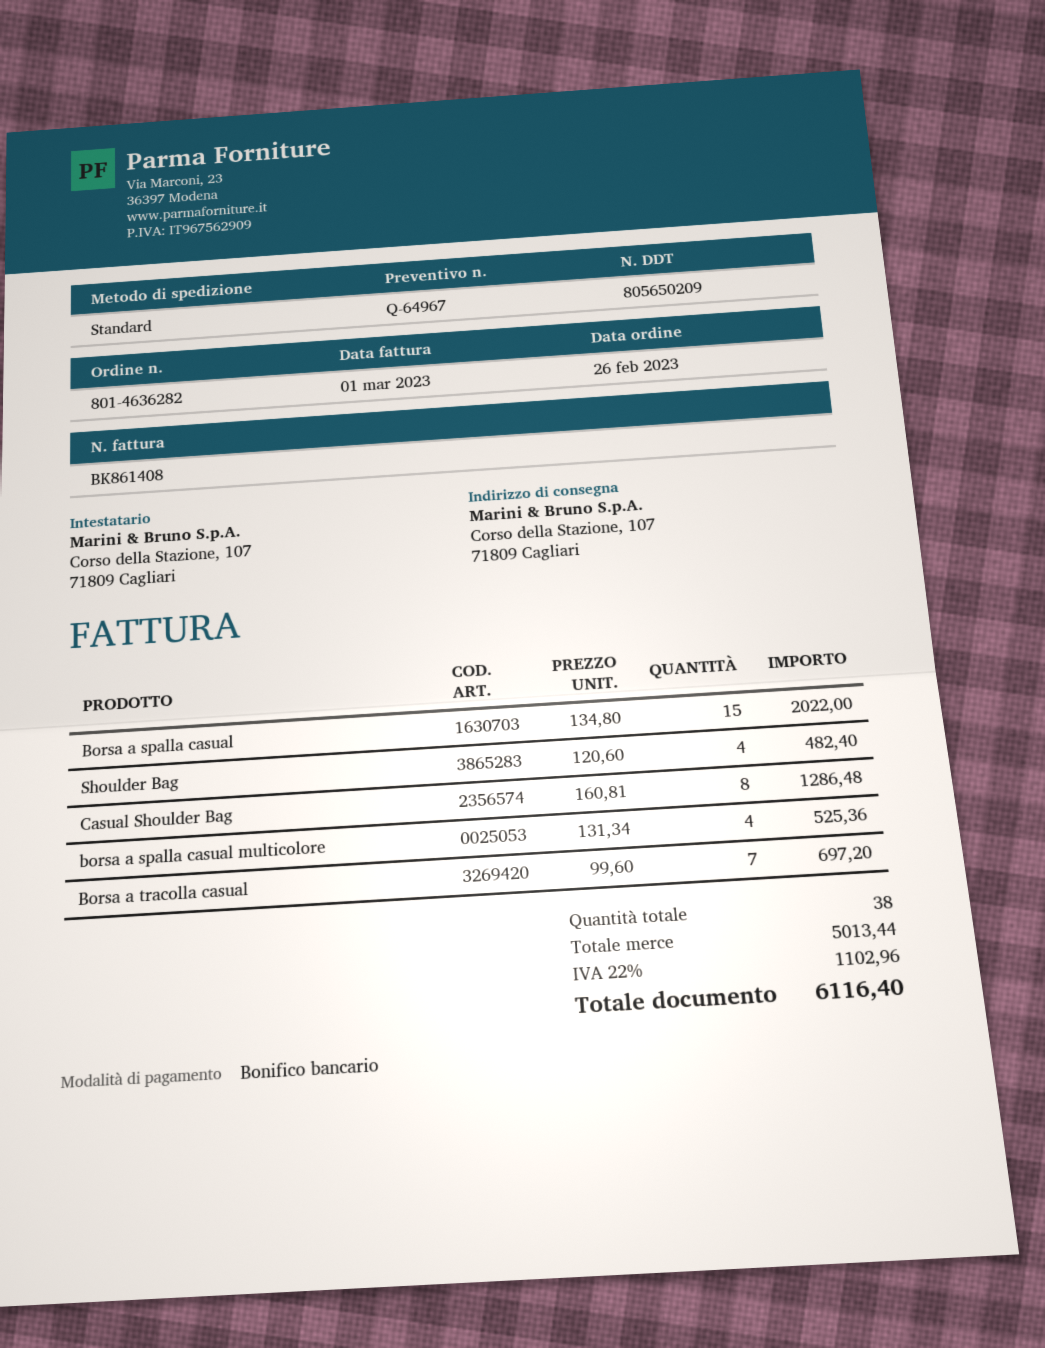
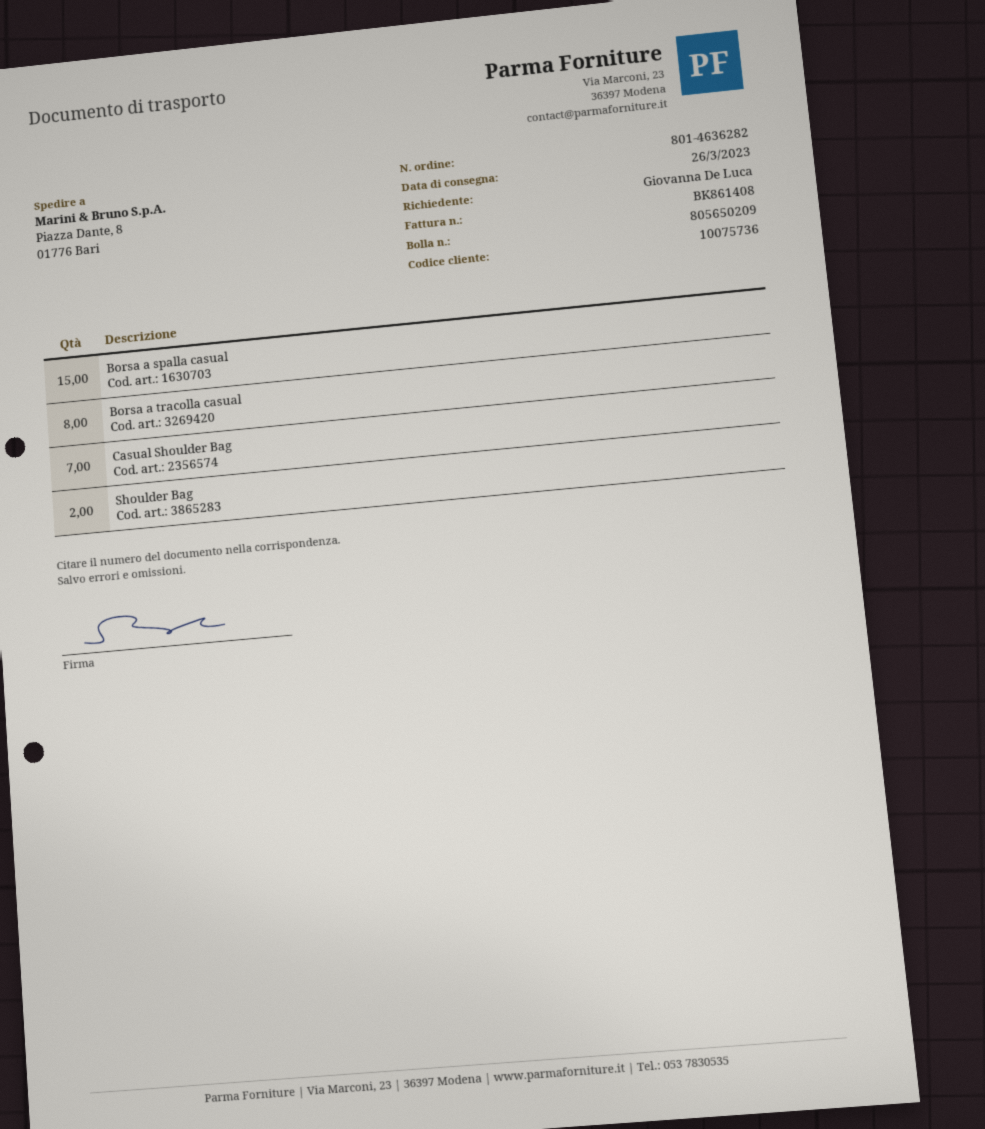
ship to: Corso della Stazione, 107, 71809 Cagliari -> Piazza Dante, 8, 01776 Bari
Shoulder Bag: 4 -> 2
Casual Shoulder Bag: 8 -> 7
borsa a spalla casual multicolore: 4 -> none
Borsa a tracolla casual: 7 -> 8

